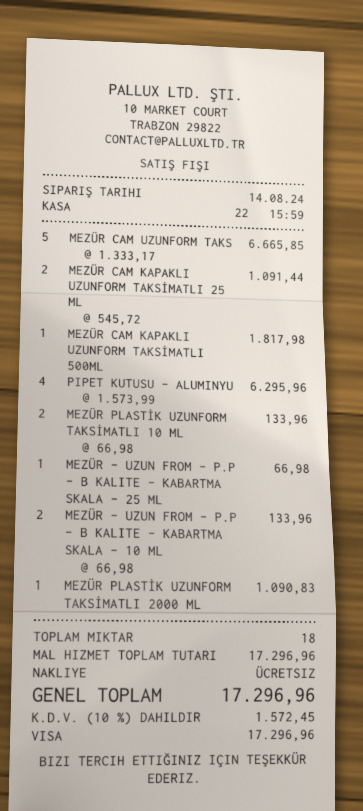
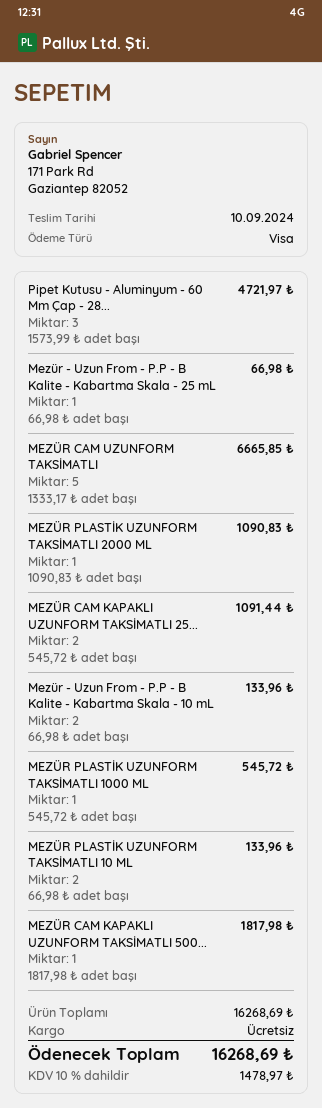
PIPET KUTUSU - ALUMINYU: 4 x 1573.99 = 6295.96 -> 3 x 1573.99 = 4721.97
MEZÜR PLASTİK UZUNFORM TAKSİMATLI 1000 ML: none -> 1 x 545.72 = 545.72
subtotal: 17296.96 -> 16268.69
tax: 10% = 1572.45 -> 10% = 1478.97
total: 17296.96 -> 16268.69

